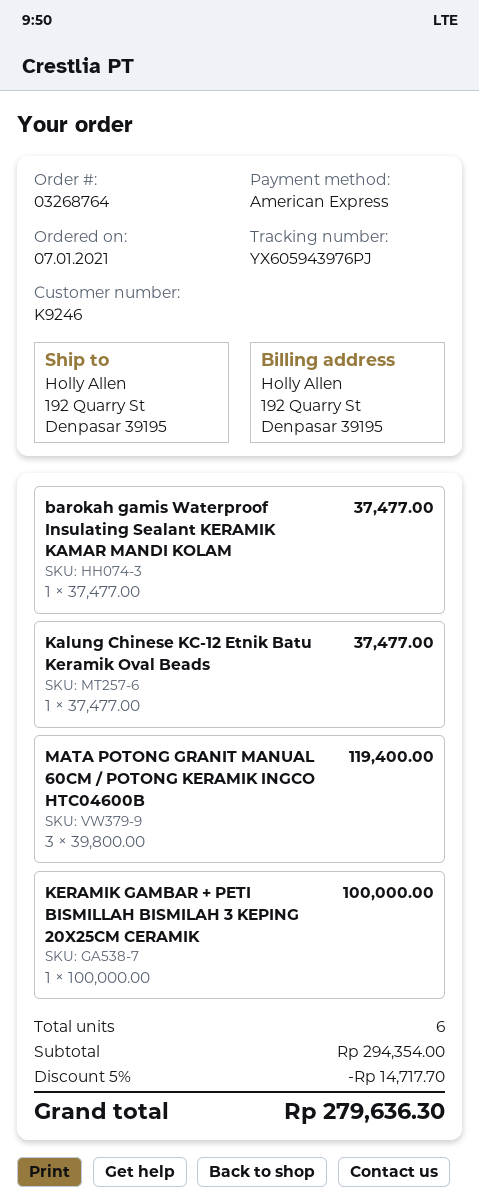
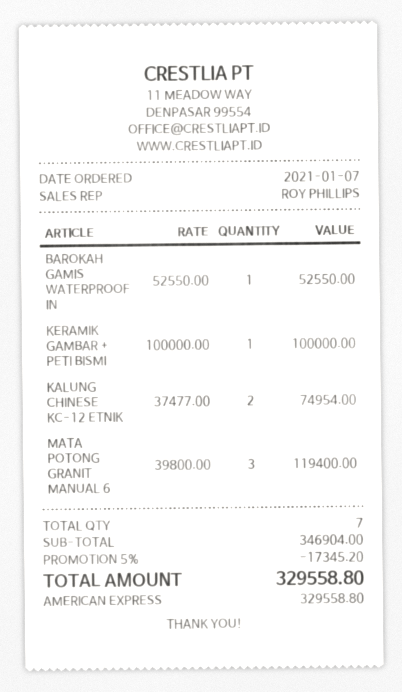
barokah gamis Waterproof Insulating Sealant KERAMIK KAMAR MANDI KOLAM: 1 x 37477.00 = 37477.00 -> 1 x 52550.00 = 52550.00
Kalung Chinese KC-12 Etnik Batu Keramik Oval Beads: 1 x 37477.00 = 37477.00 -> 2 x 37477.00 = 74954.00
total quantity: 6 -> 7
subtotal: 294354.00 -> 346904.00
discount: 5% = 14717.70 -> 5% = 17345.20
total: 279636.30 -> 329558.80

